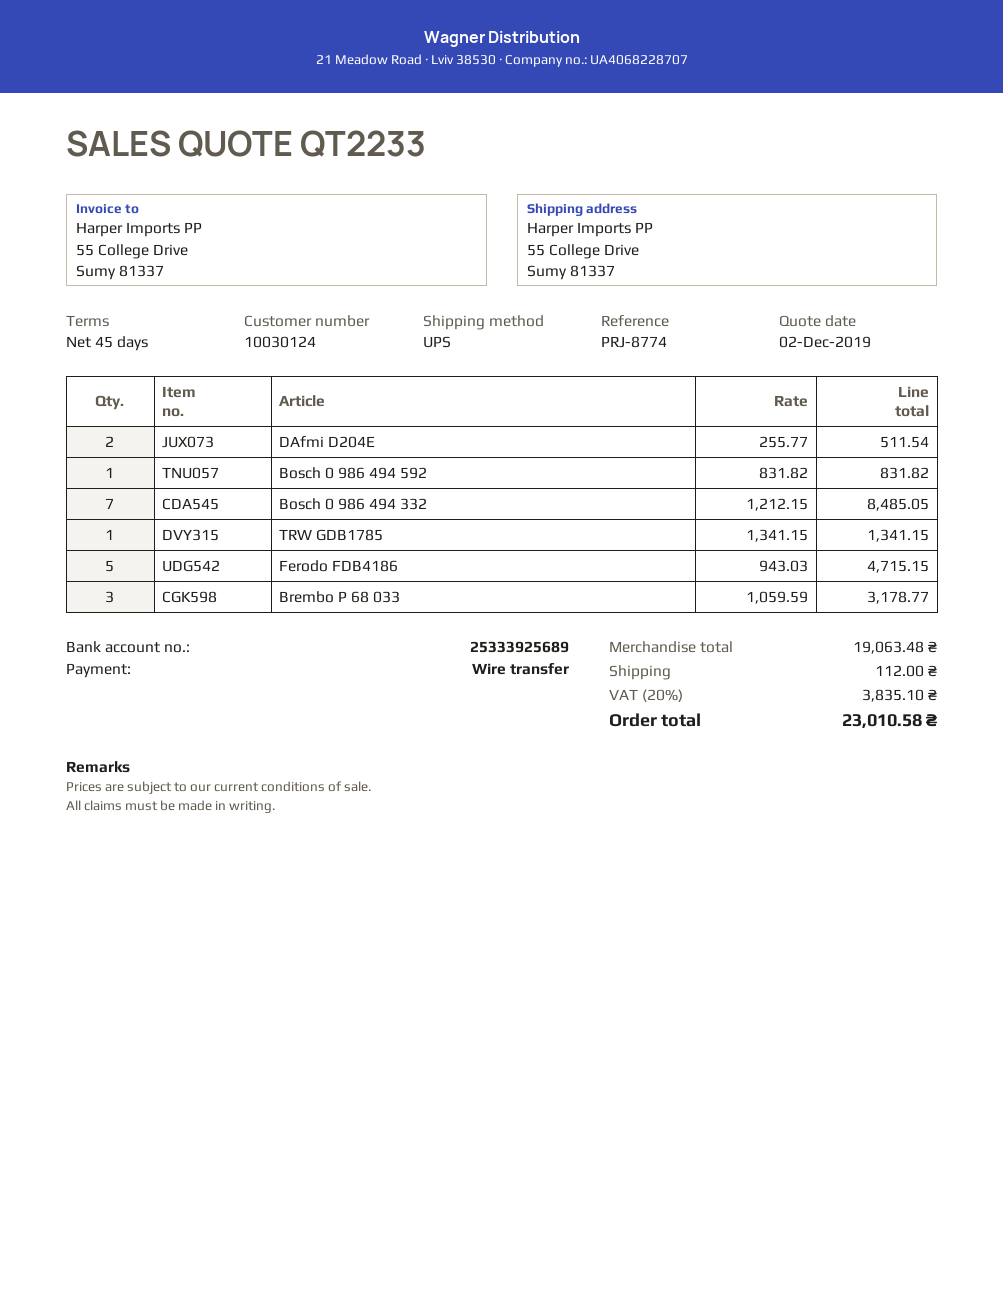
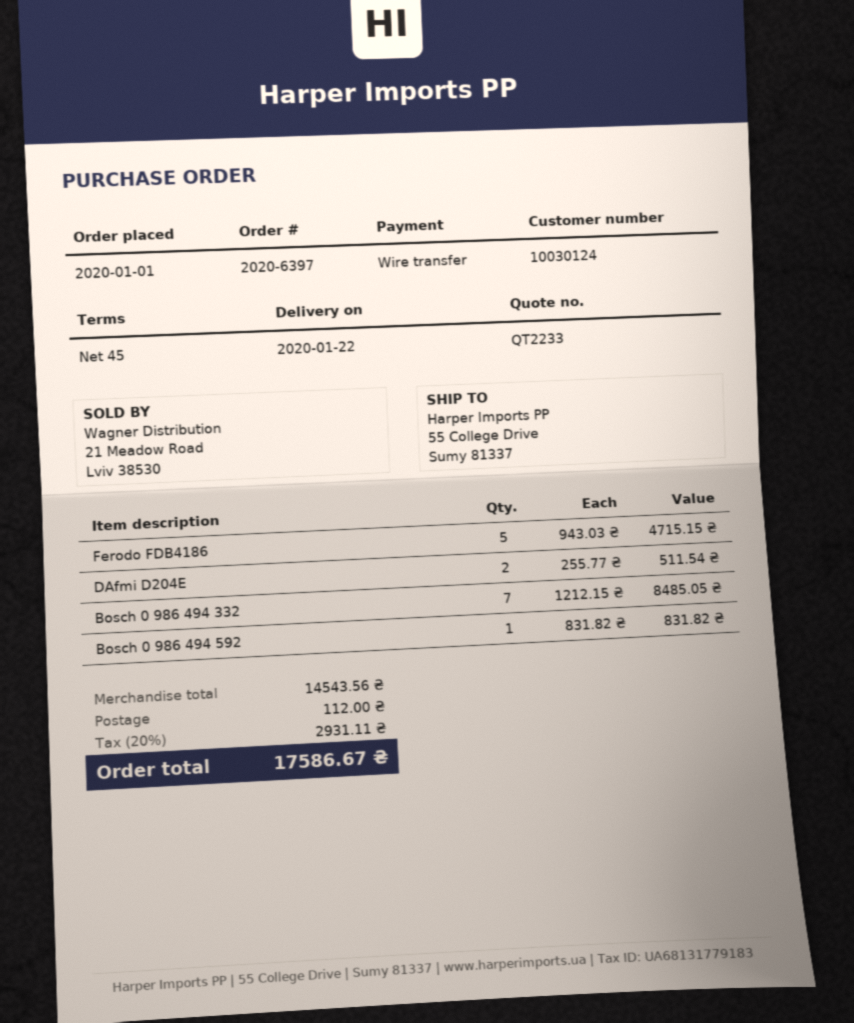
TRW GDB1785: 1 x 1341.15 = 1341.15 -> none
Brembo P 68 033: 3 x 1059.59 = 3178.77 -> none
subtotal: 19063.48 -> 14543.56
tax: 20% = 3835.10 -> 20% = 2931.11
total: 23010.58 -> 17586.67

